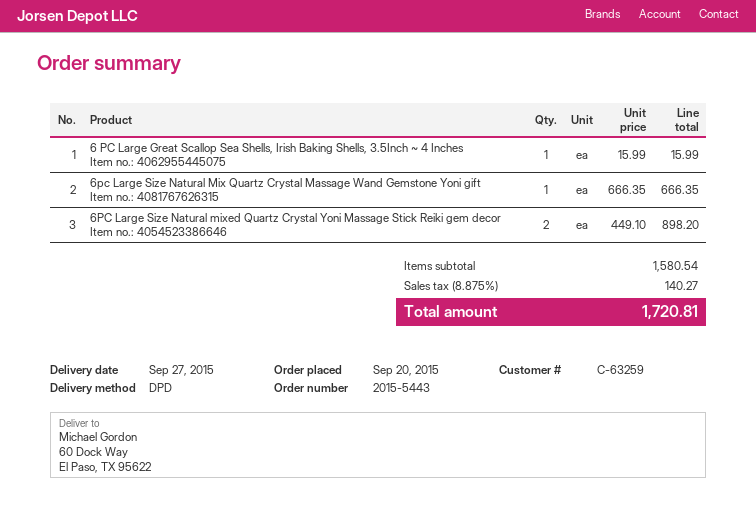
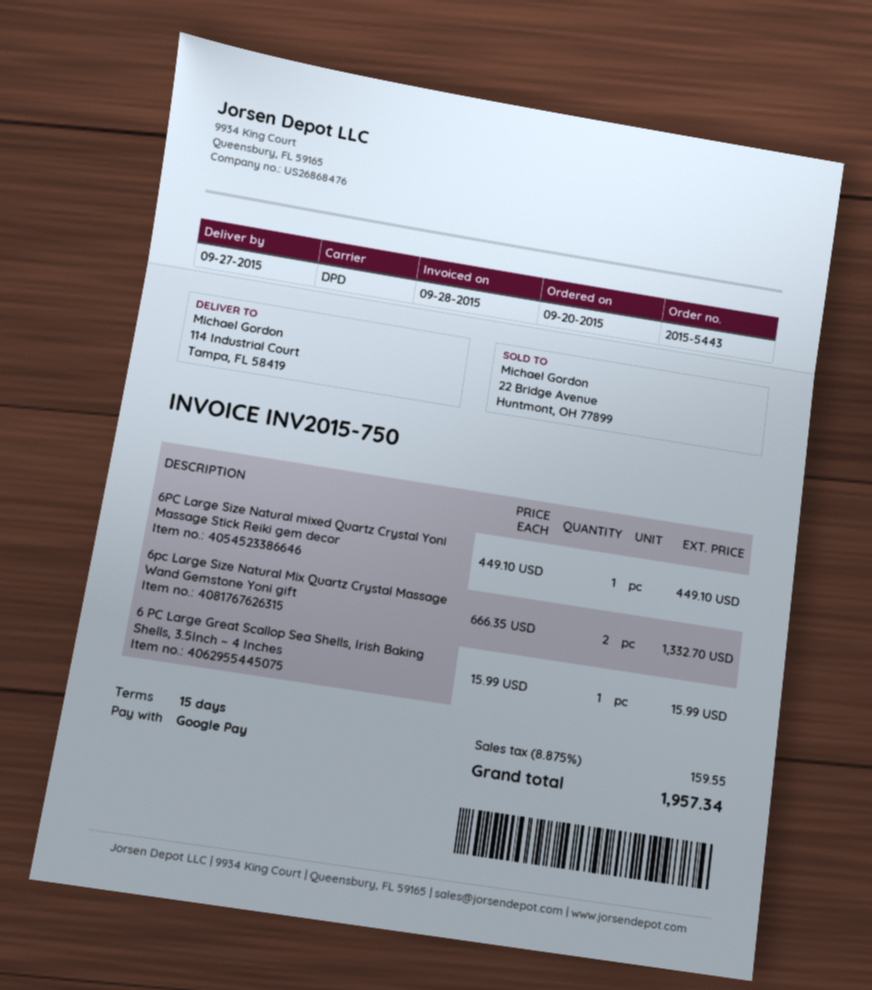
ship to: 60 Dock Way, El Paso, TX 95622 -> 114 Industrial Court, Tampa, FL 58419
6pc Large Size Natural Mix Quartz Crystal Massage Wand Gemstone Yoni gift: 1 x 666.35 = 666.35 -> 2 x 666.35 = 1332.70
6PC Large Size Natural mixed Quartz Crystal Yoni Massage Stick Reiki gem decor: 2 x 449.10 = 898.20 -> 1 x 449.10 = 449.10
tax: 8.875% = 140.27 -> 8.875% = 159.55
total: 1720.81 -> 1957.34

